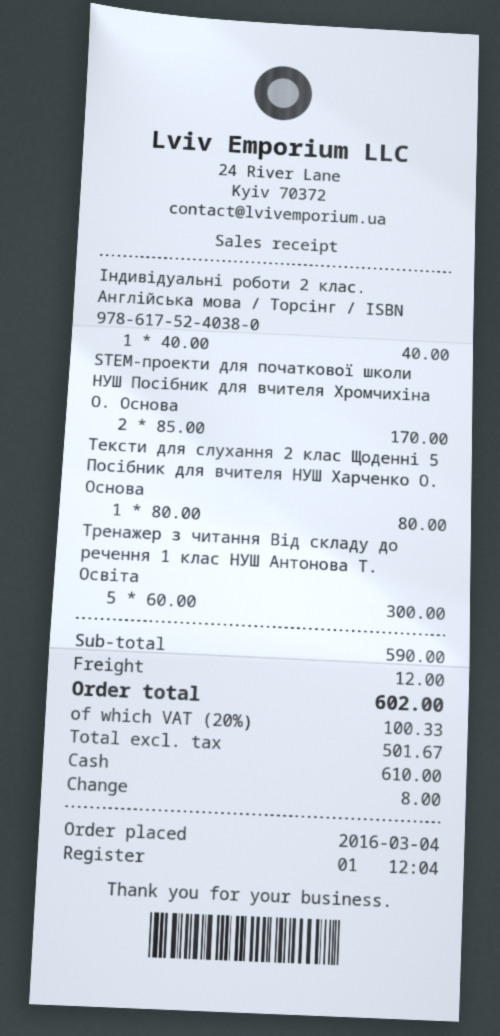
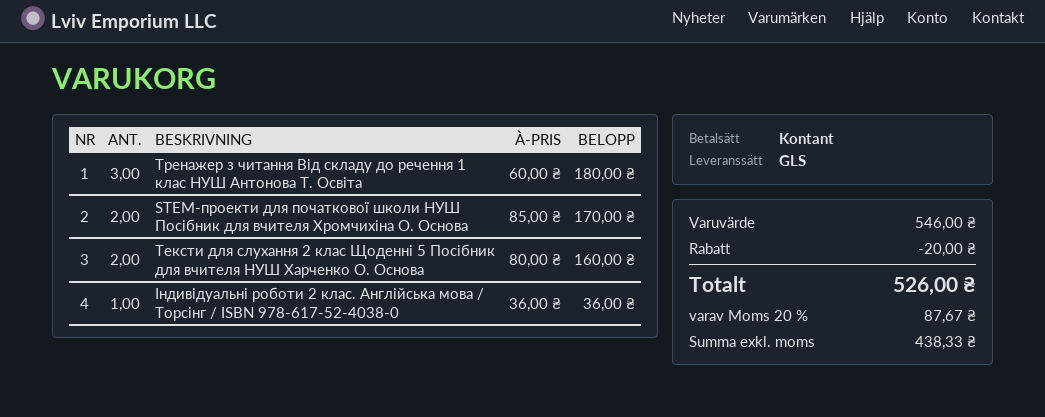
Індивідуальні роботи 2 клас. Англійська мова / Торсінг / ISBN 978-617-52-4038-0: 1 x 40.00 = 40.00 -> 1 x 36.00 = 36.00
Тексти для слухання 2 клас Щоденні 5 Посібник для вчителя НУШ Харченко О. Основа: 1 x 80.00 = 80.00 -> 2 x 80.00 = 160.00
Тренажер з читання Від складу до речення 1 клас НУШ Антонова Т. Освіта: 5 x 60.00 = 300.00 -> 3 x 60.00 = 180.00
subtotal: 590.00 -> 546.00
discount: none -> 20.00
shipping: 12.00 -> none
net: 501.67 -> 438.33
tax: 20% = 100.33 -> 20% = 87.67
total: 602.00 -> 526.00

